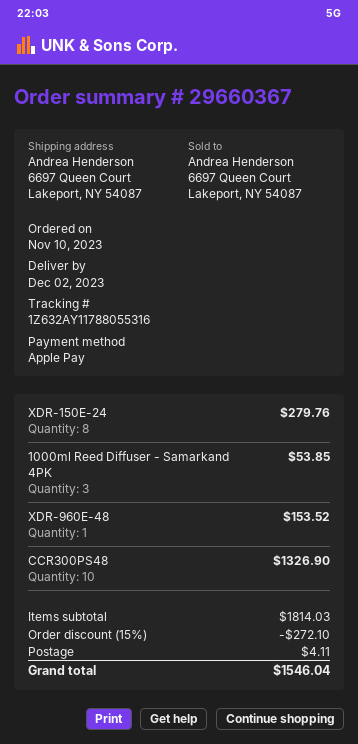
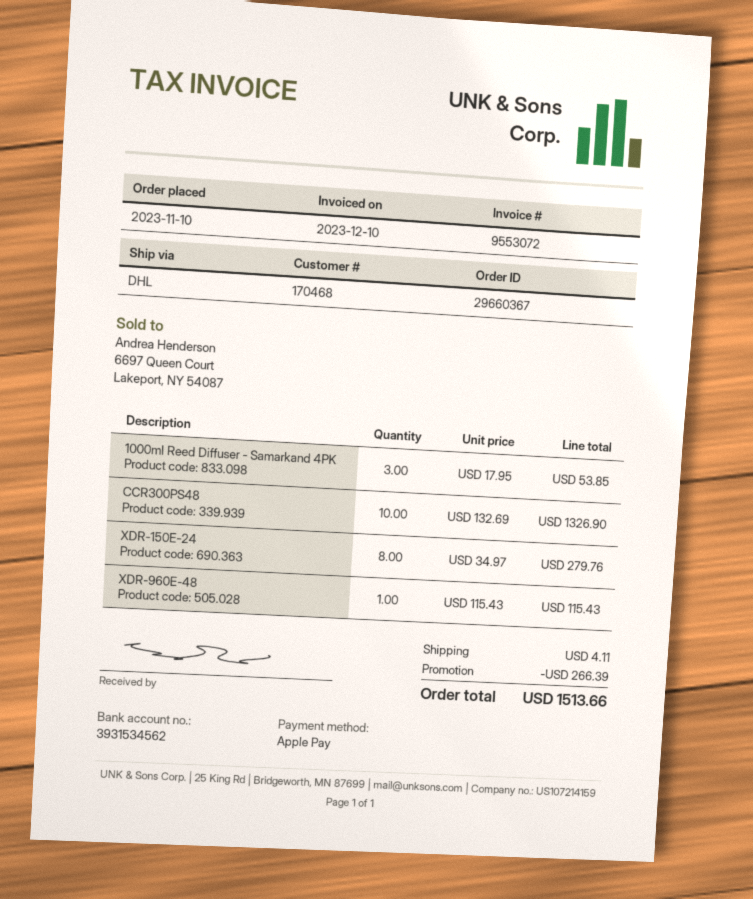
XDR-960E-48: 1 for 153.52 -> 1 for 115.43
discount: 272.10 -> 266.39
total: 1546.04 -> 1513.66

